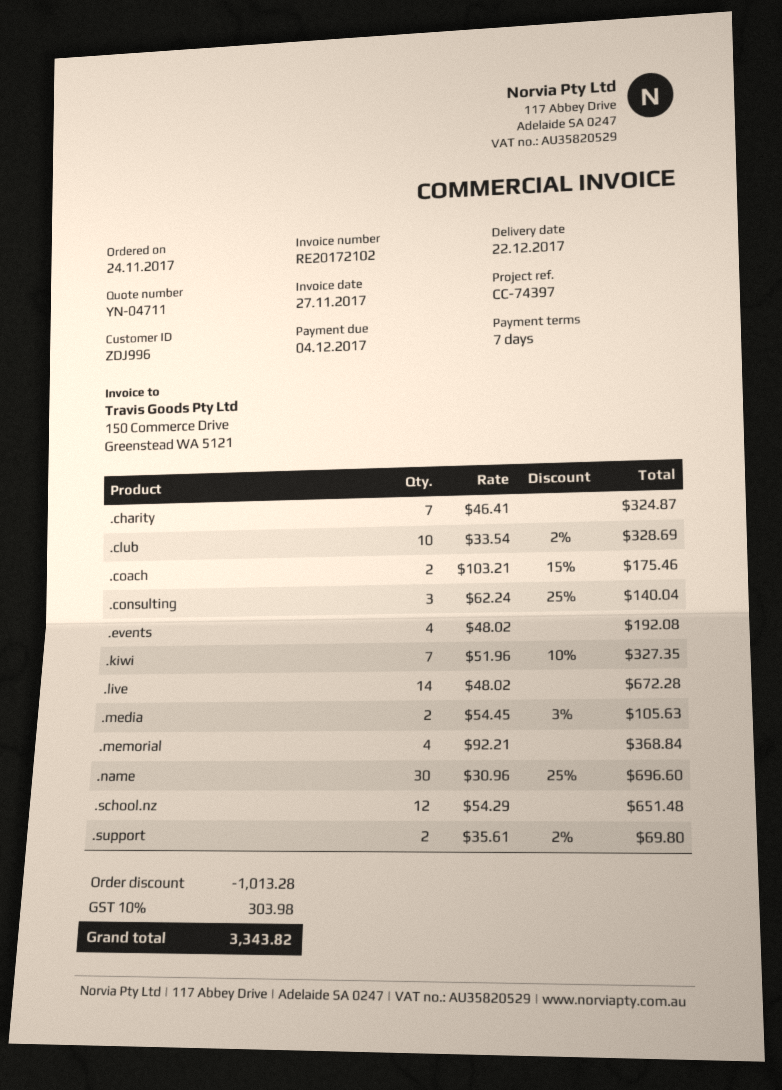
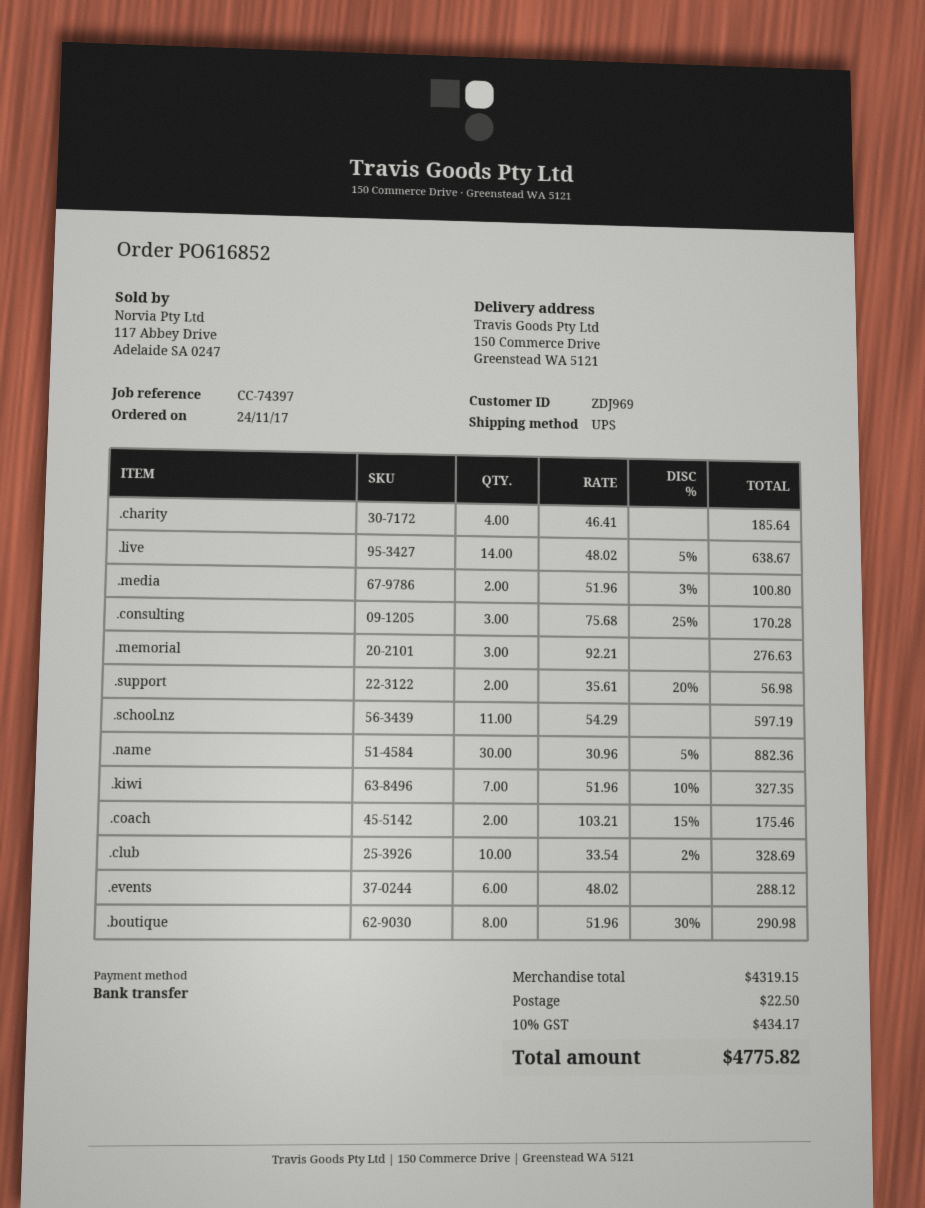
customer number: ZDJ996 -> ZDJ969
.charity: 7 x 46.41 = 324.87 -> 4 x 46.41 = 185.64
.consulting: 3 x 62.24 - 25% = 140.04 -> 3 x 75.68 - 25% = 170.28
.events: 4 x 48.02 = 192.08 -> 6 x 48.02 = 288.12
.live: 14 x 48.02 = 672.28 -> 14 x 48.02 - 5% = 638.67
.media: 2 x 54.45 - 3% = 105.63 -> 2 x 51.96 - 3% = 100.80
.memorial: 4 x 92.21 = 368.84 -> 3 x 92.21 = 276.63
.name: 30 x 30.96 - 25% = 696.60 -> 30 x 30.96 - 5% = 882.36
.school.nz: 12 x 54.29 = 651.48 -> 11 x 54.29 = 597.19
.support: 2 x 35.61 - 2% = 69.80 -> 2 x 35.61 - 20% = 56.98
.boutique: none -> 8 x 51.96 - 30% = 290.98
discount: 1013.28 -> none
shipping: none -> 22.50
tax: 10% = 303.98 -> 10% = 434.17
total: 3343.82 -> 4775.82

